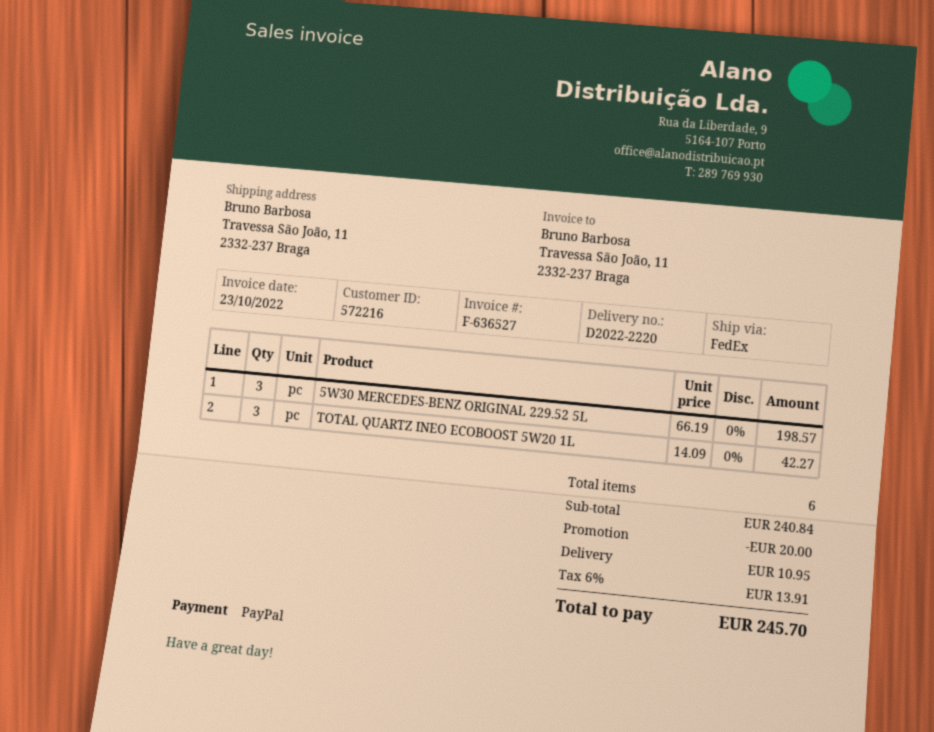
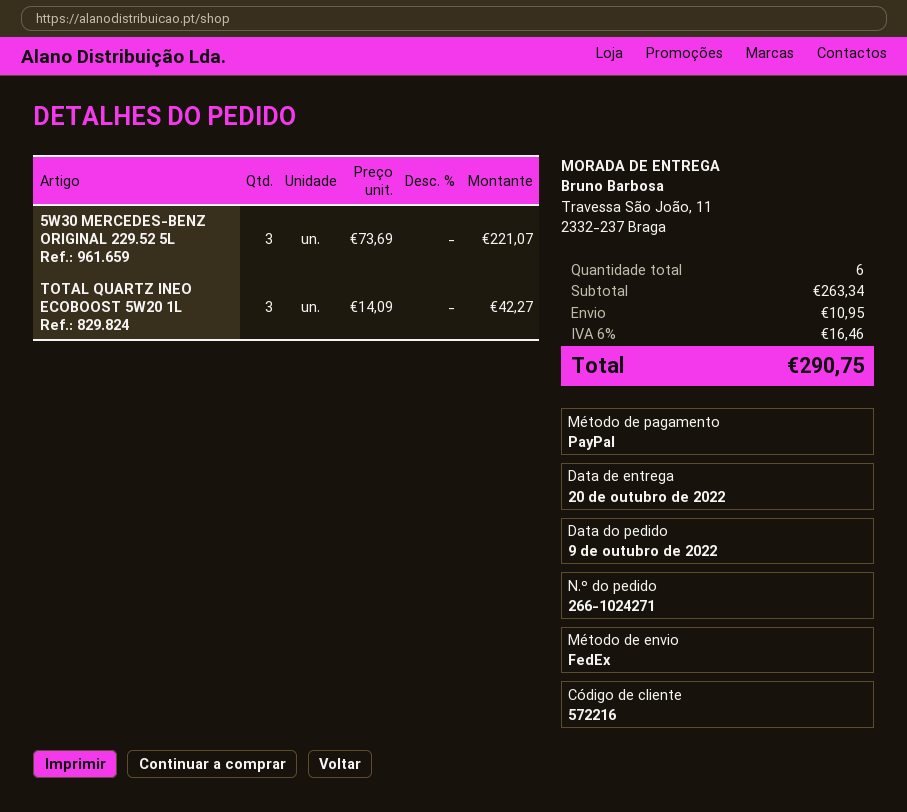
5W30 MERCEDES-BENZ ORIGINAL 229.52 5L: 3 x 66.19 = 198.57 -> 3 x 73.69 = 221.07
subtotal: 240.84 -> 263.34
discount: 20.00 -> none
tax: 6% = 13.91 -> 6% = 16.46
total: 245.70 -> 290.75

